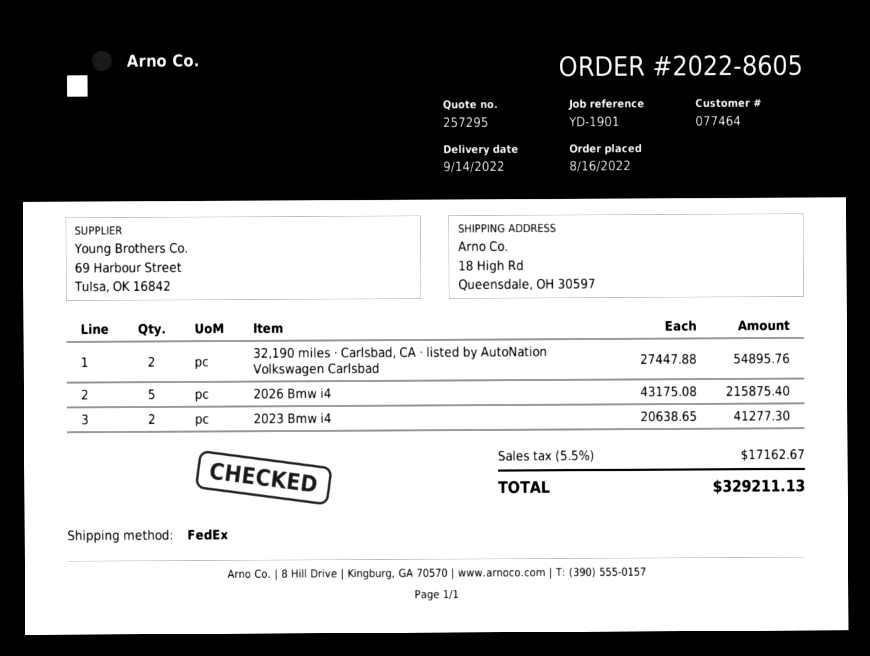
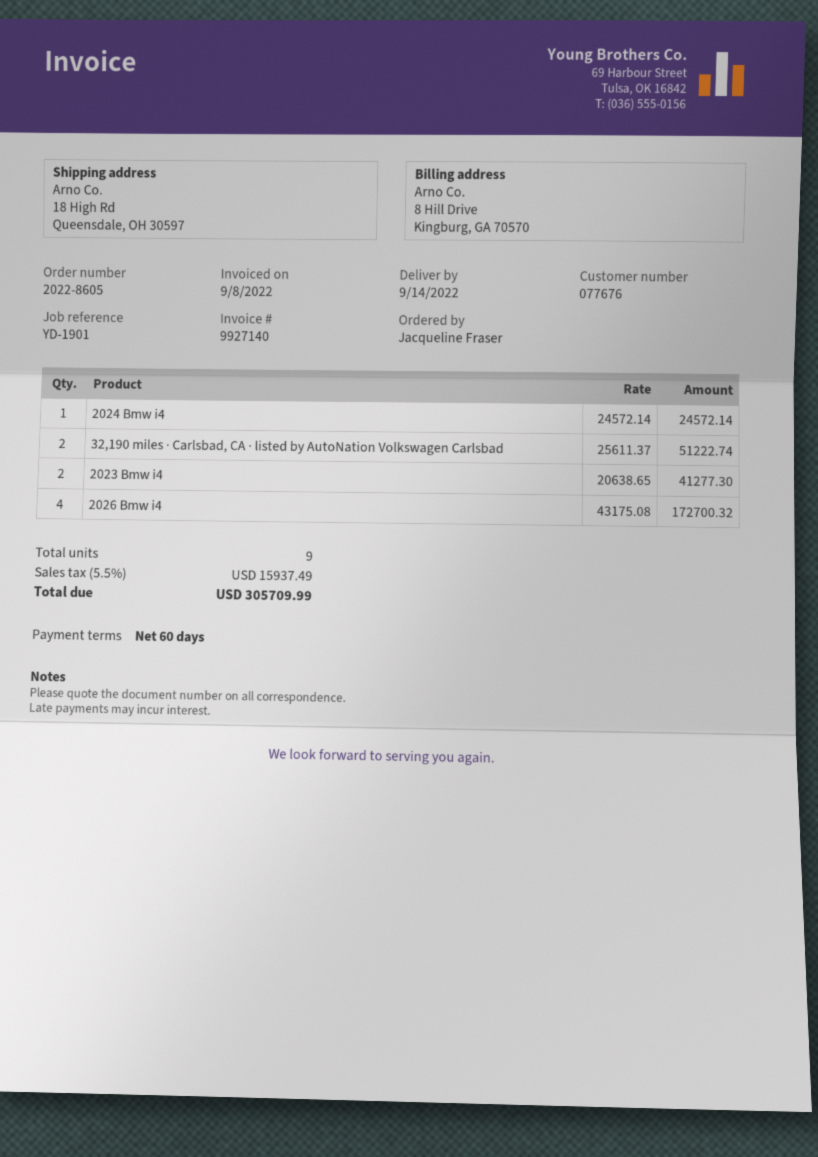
customer number: 077464 -> 077676
32,190 miles · Carlsbad, CA · listed by AutoNation Volkswagen Carlsbad: 2 x 27447.88 = 54895.76 -> 2 x 25611.37 = 51222.74
2026 Bmw i4: 5 x 43175.08 = 215875.40 -> 4 x 43175.08 = 172700.32
2024 Bmw i4: none -> 1 x 24572.14 = 24572.14
tax: 5.5% = 17162.67 -> 5.5% = 15937.49
total: 329211.13 -> 305709.99

